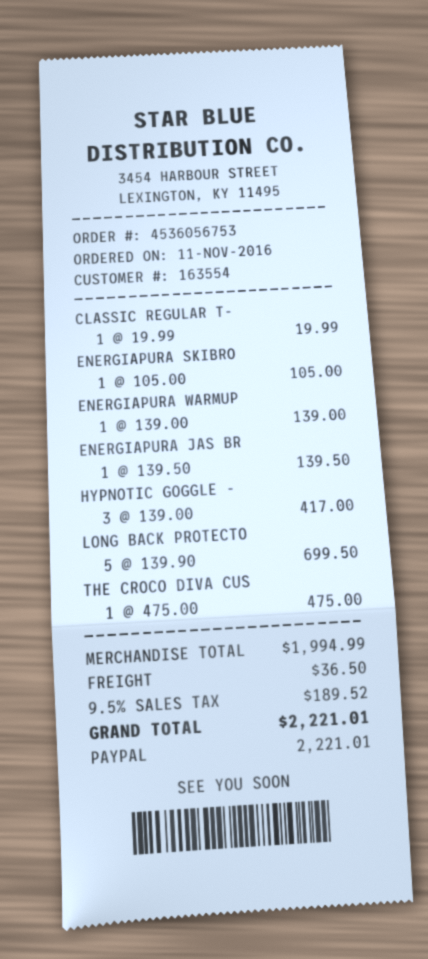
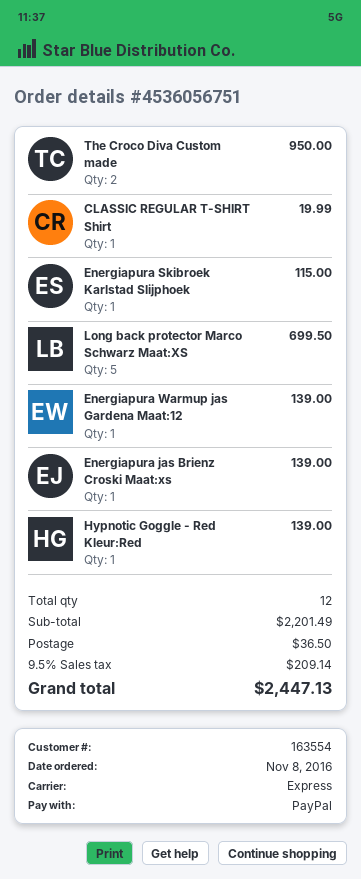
order number: 4536056753 -> 4536056751
order date: 2016-11-11 -> 2016-11-08
ENERGIAPURA SKIBRO: 1 for 105.00 -> 1 for 115.00
ENERGIAPURA JAS BR: 1 for 139.50 -> 1 for 139.00
HYPNOTIC GOGGLE -: 3 for 417.00 -> 1 for 139.00
THE CROCO DIVA CUS: 1 for 475.00 -> 2 for 950.00
subtotal: 1994.99 -> 2201.49
tax: 9.5% = 189.52 -> 9.5% = 209.14
total: 2221.01 -> 2447.13

